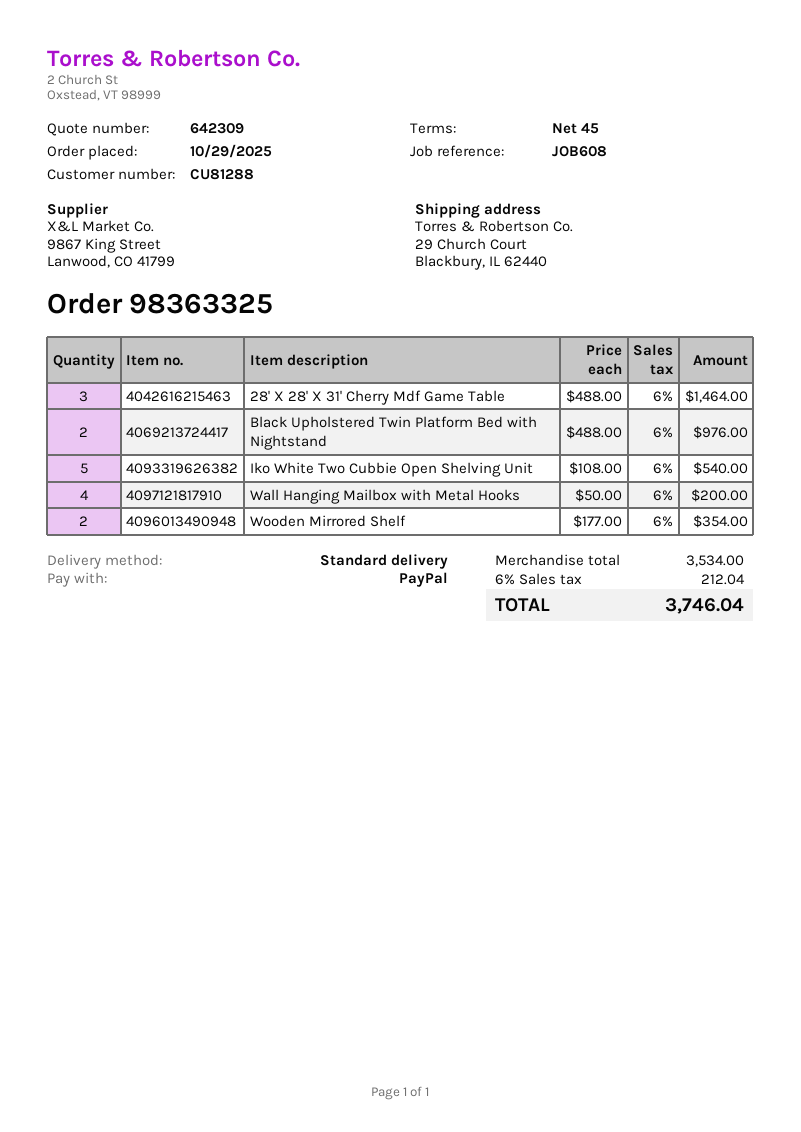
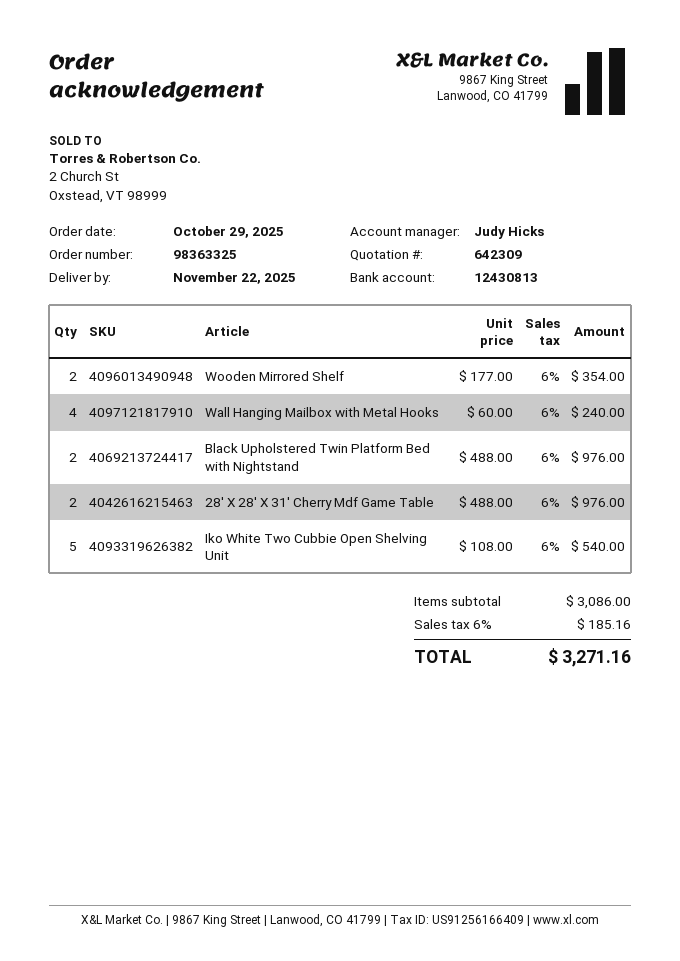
28' X 28' X 31' Cherry Mdf Game Table: 3 x 488.00 = 1464.00 -> 2 x 488.00 = 976.00
Wall Hanging Mailbox with Metal Hooks: 4 x 50.00 = 200.00 -> 4 x 60.00 = 240.00
subtotal: 3534.00 -> 3086.00
tax: 6% = 212.04 -> 6% = 185.16
total: 3746.04 -> 3271.16

